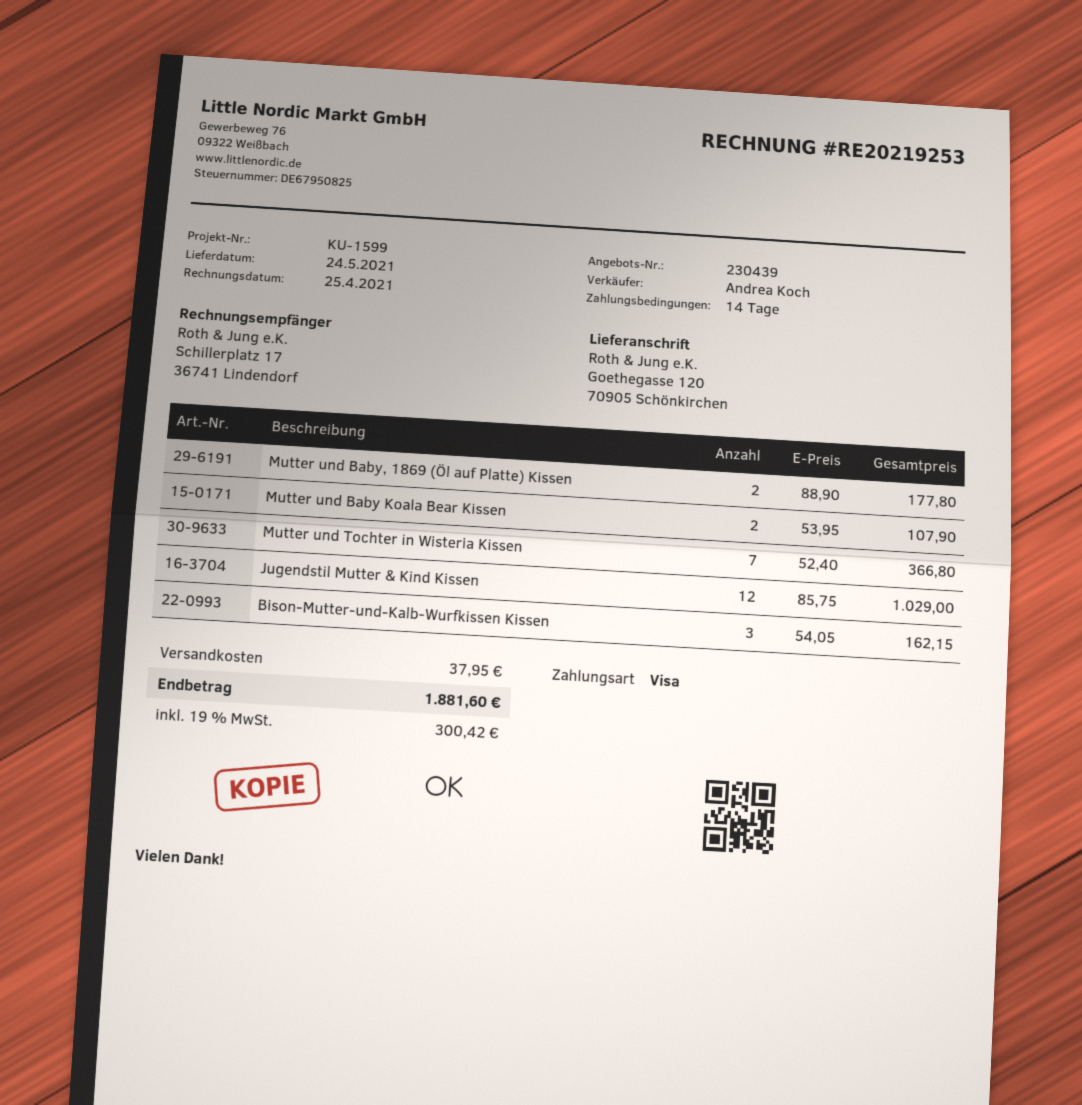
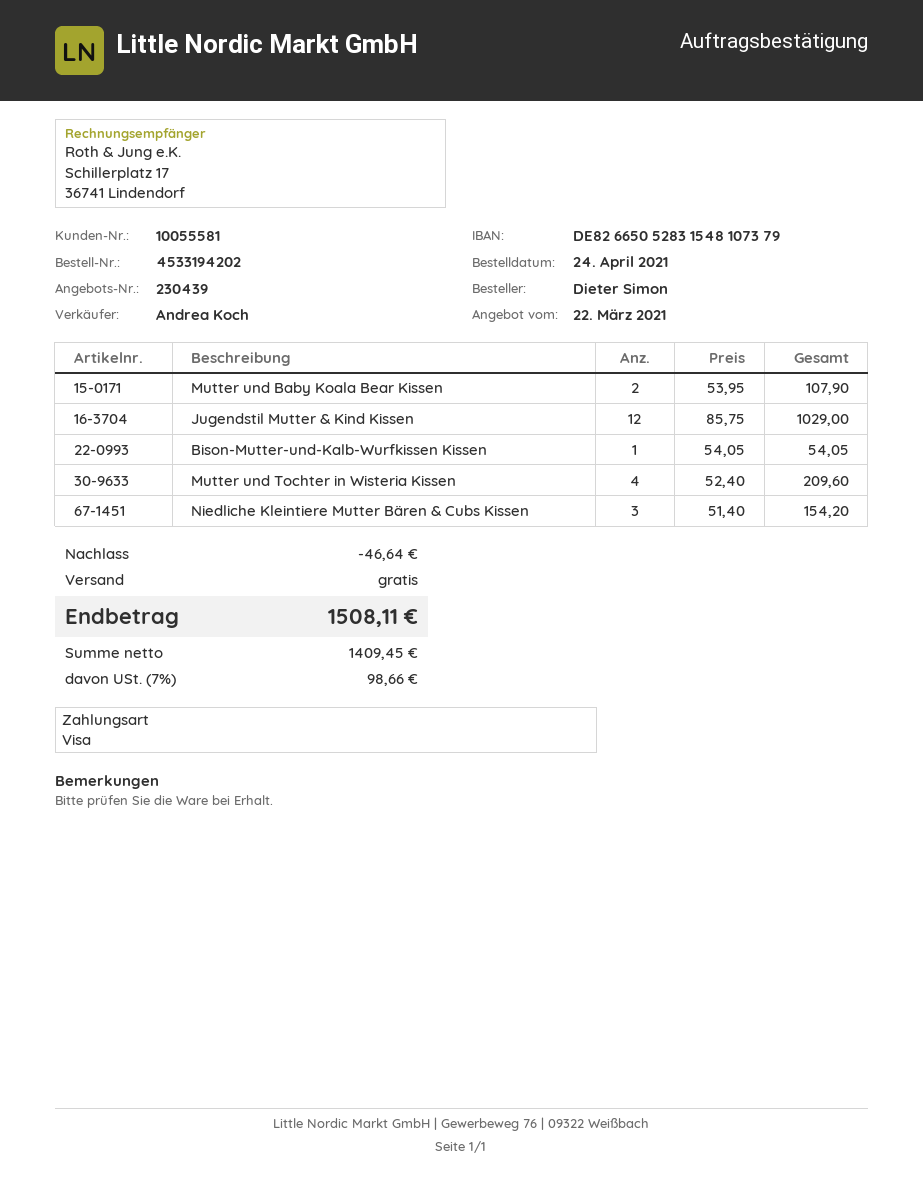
Mutter und Baby, 1869 (Öl auf Platte) Kissen: 2 x 88.90 = 177.80 -> none
Mutter und Tochter in Wisteria Kissen: 7 x 52.40 = 366.80 -> 4 x 52.40 = 209.60
Bison-Mutter-und-Kalb-Wurfkissen Kissen: 3 x 54.05 = 162.15 -> 1 x 54.05 = 54.05
Niedliche Kleintiere Mutter Bären & Cubs Kissen: none -> 3 x 51.40 = 154.20
discount: none -> 46.64
shipping: 37.95 -> 0.00
tax: 19% = 300.42 -> 7% = 98.66
total: 1881.60 -> 1508.11

